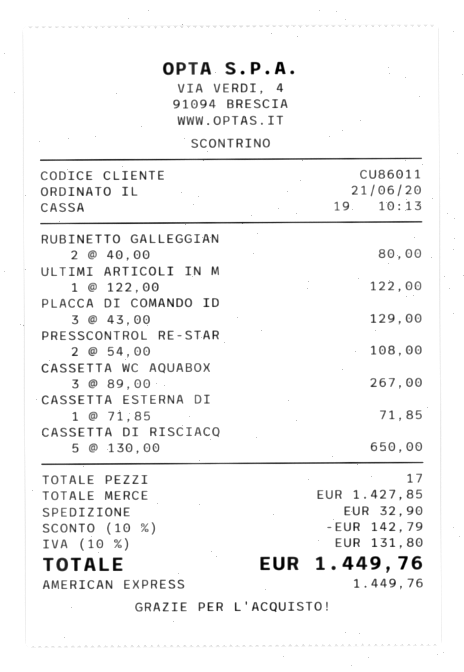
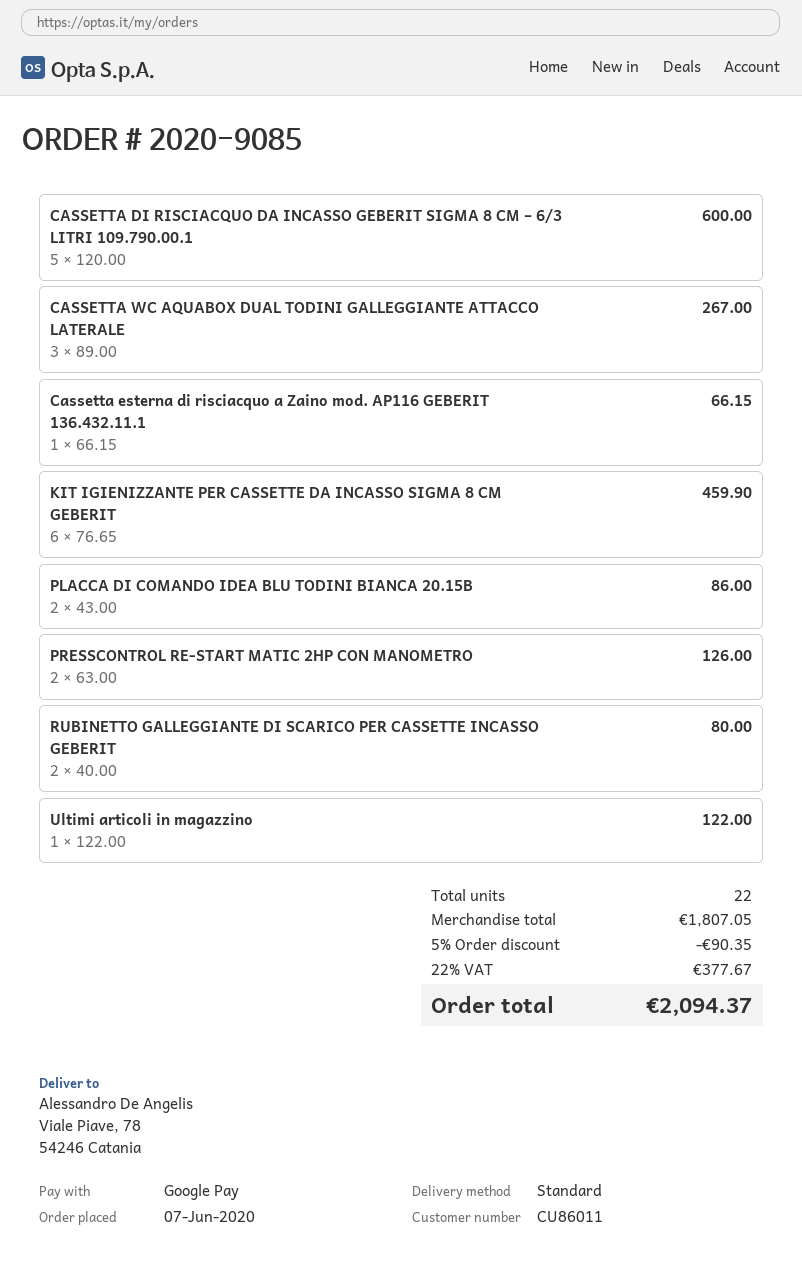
order date: 2020-06-21 -> 2020-06-07
payment method: American Express -> Google Pay
PLACCA DI COMANDO ID: 3 x 43.00 = 129.00 -> 2 x 43.00 = 86.00
PRESSCONTROL RE-STAR: 2 x 54.00 = 108.00 -> 2 x 63.00 = 126.00
CASSETTA ESTERNA DI: 1 x 71.85 = 71.85 -> 1 x 66.15 = 66.15
CASSETTA DI RISCIACQ: 5 x 130.00 = 650.00 -> 5 x 120.00 = 600.00
KIT IGIENIZZANTE PER CASSETTE DA INCASSO SIGMA 8 CM GEBERIT: none -> 6 x 76.65 = 459.90
total quantity: 17 -> 22
subtotal: 1427.85 -> 1807.05
discount: 10% = 142.79 -> 5% = 90.35
shipping: 32.90 -> none
tax: 10% = 131.80 -> 22% = 377.67
total: 1449.76 -> 2094.37

